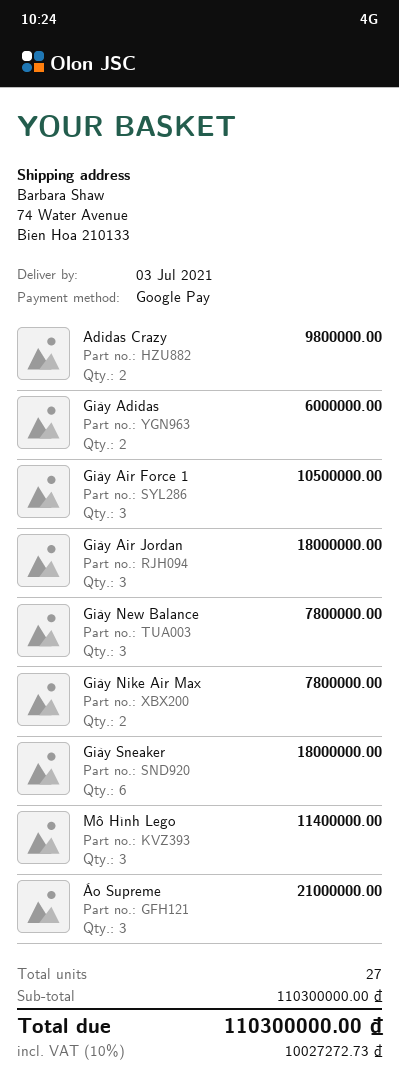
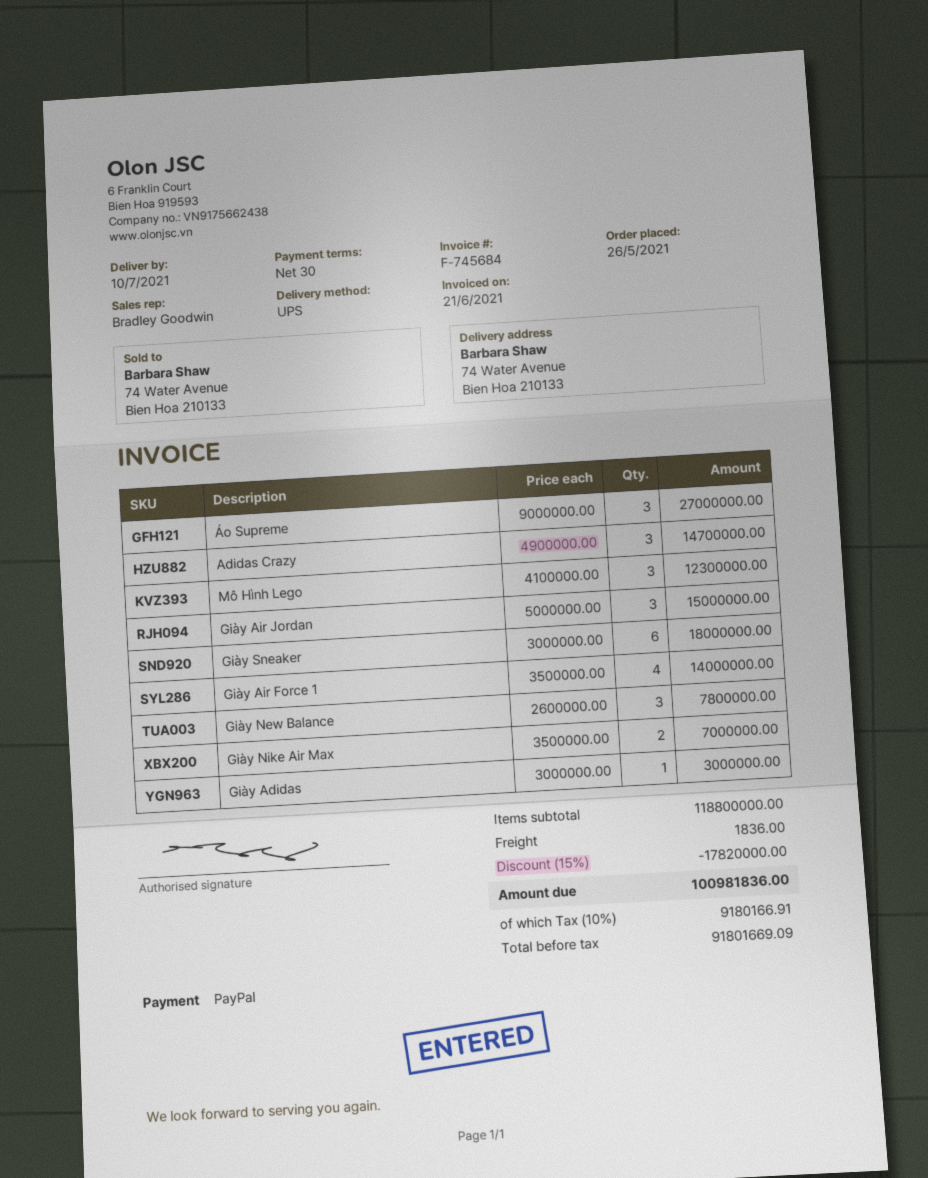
delivery date: 2021-07-03 -> 2021-07-10
payment method: Google Pay -> PayPal
Adidas Crazy: 2 for 9800000.00 -> 3 for 14700000.00
Giày Adidas: 2 for 6000000.00 -> 1 for 3000000.00
Giày Air Force 1: 3 for 10500000.00 -> 4 for 14000000.00
Giày Air Jordan: 3 for 18000000.00 -> 3 for 15000000.00
Giày Nike Air Max: 2 for 7800000.00 -> 2 for 7000000.00
Mô Hình Lego: 3 for 11400000.00 -> 3 for 12300000.00
Áo Supreme: 3 for 21000000.00 -> 3 for 27000000.00
subtotal: 110300000.00 -> 118800000.00
discount: none -> 15% = 17820000.00
shipping: none -> 1836.00
tax: 10% = 10027272.73 -> 10% = 9180166.91
total: 110300000.00 -> 100981836.00

